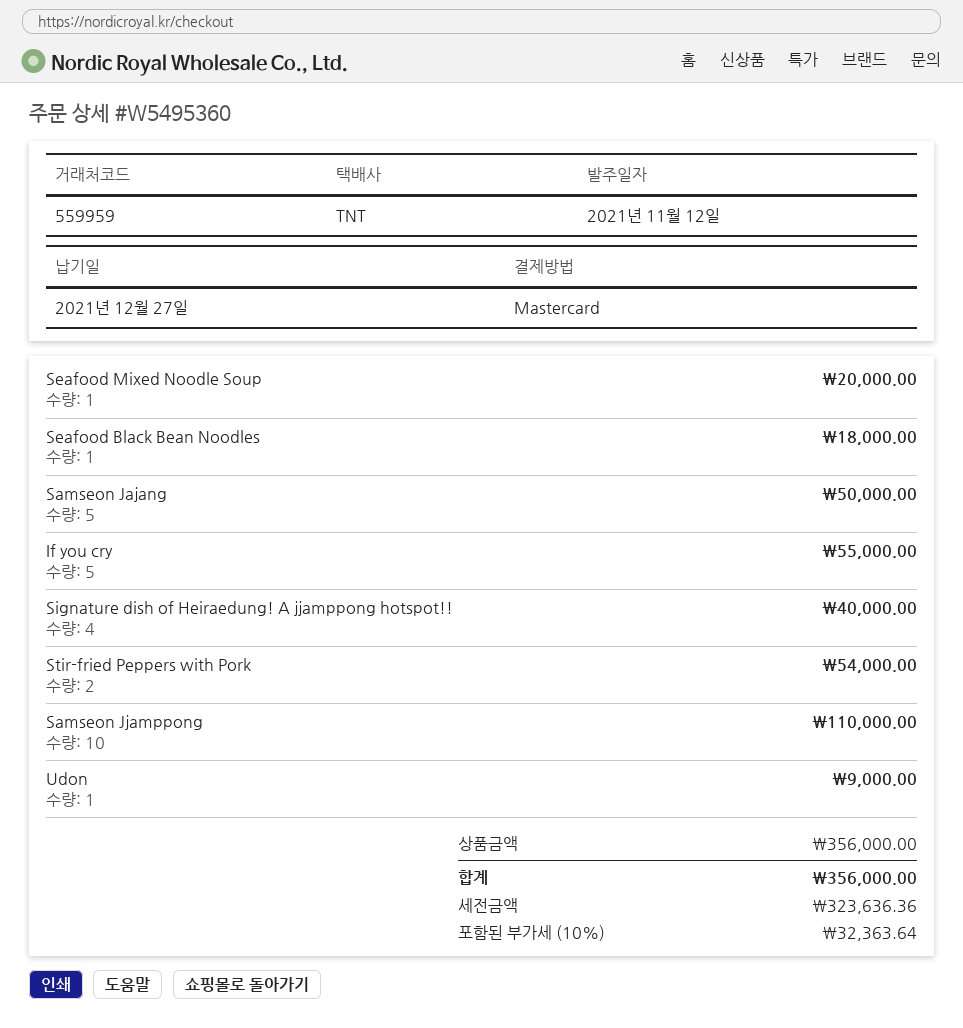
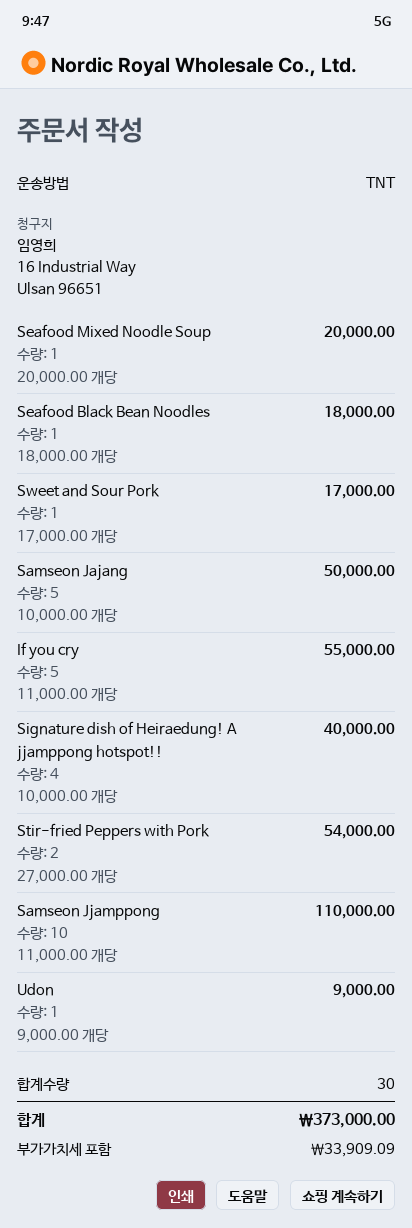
Sweet and Sour Pork: none -> 1 for 17000.00
tax: 32363.64 -> 33909.09
total: 356000.00 -> 373000.00

